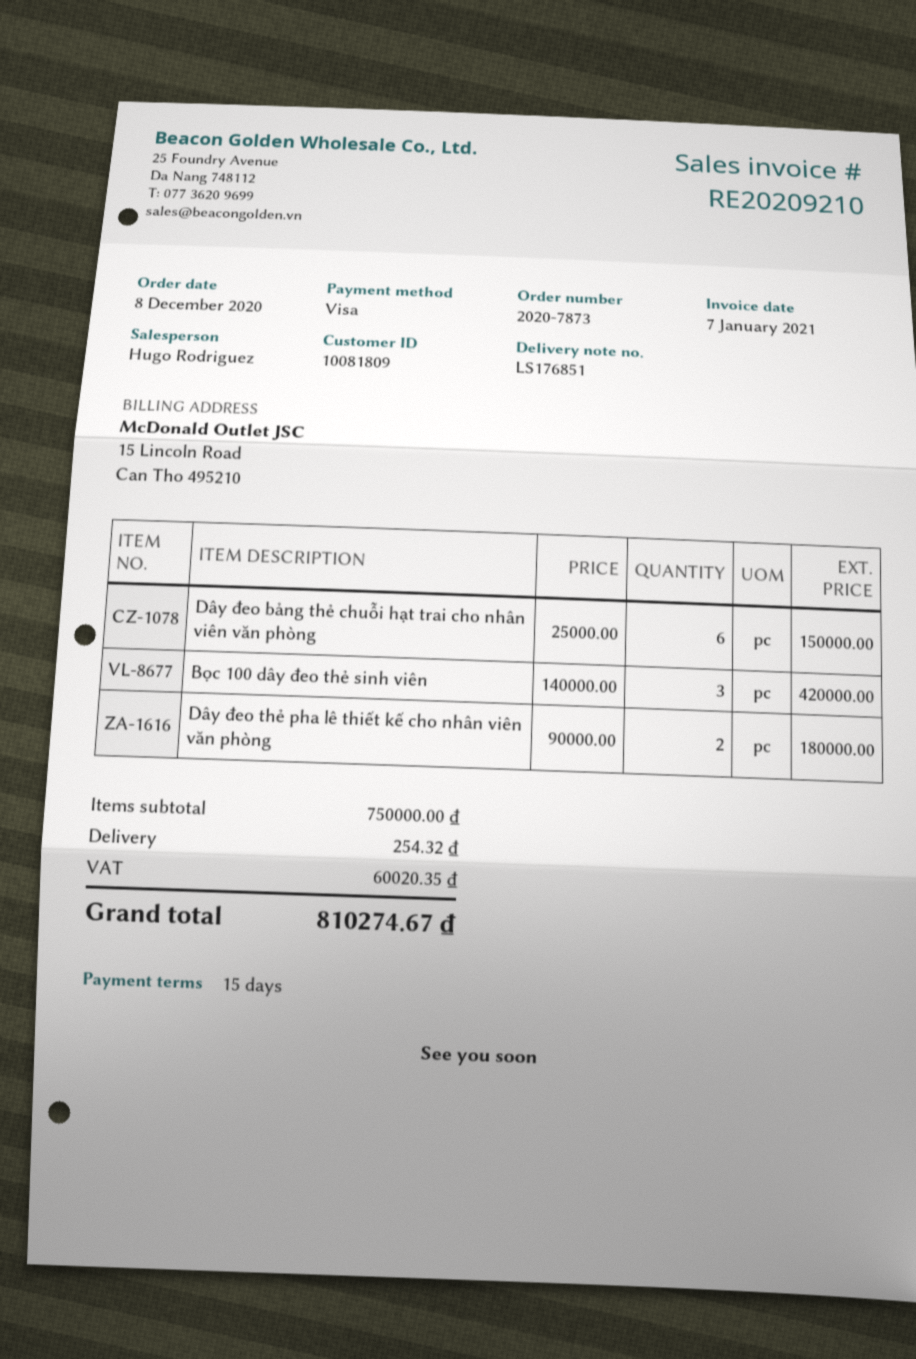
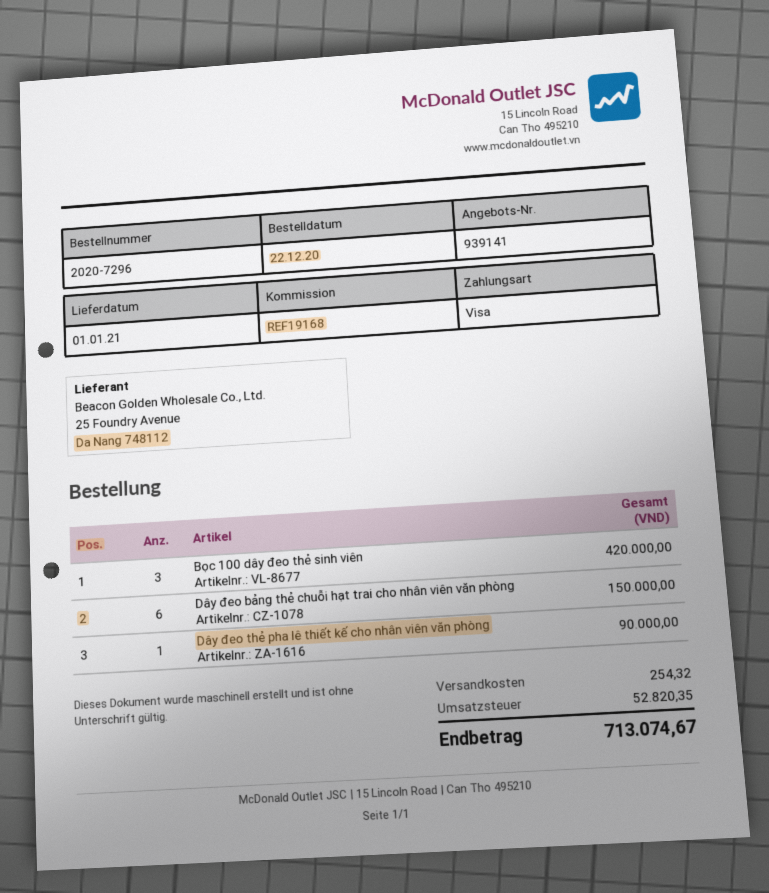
order number: 2020-7873 -> 2020-7296
order date: 2020-12-08 -> 2020-12-22
Dây đeo thẻ pha lê thiết kế cho nhân viên văn phòng: 2 for 180000.00 -> 1 for 90000.00
tax: 60020.35 -> 52820.35
total: 810274.67 -> 713074.67

